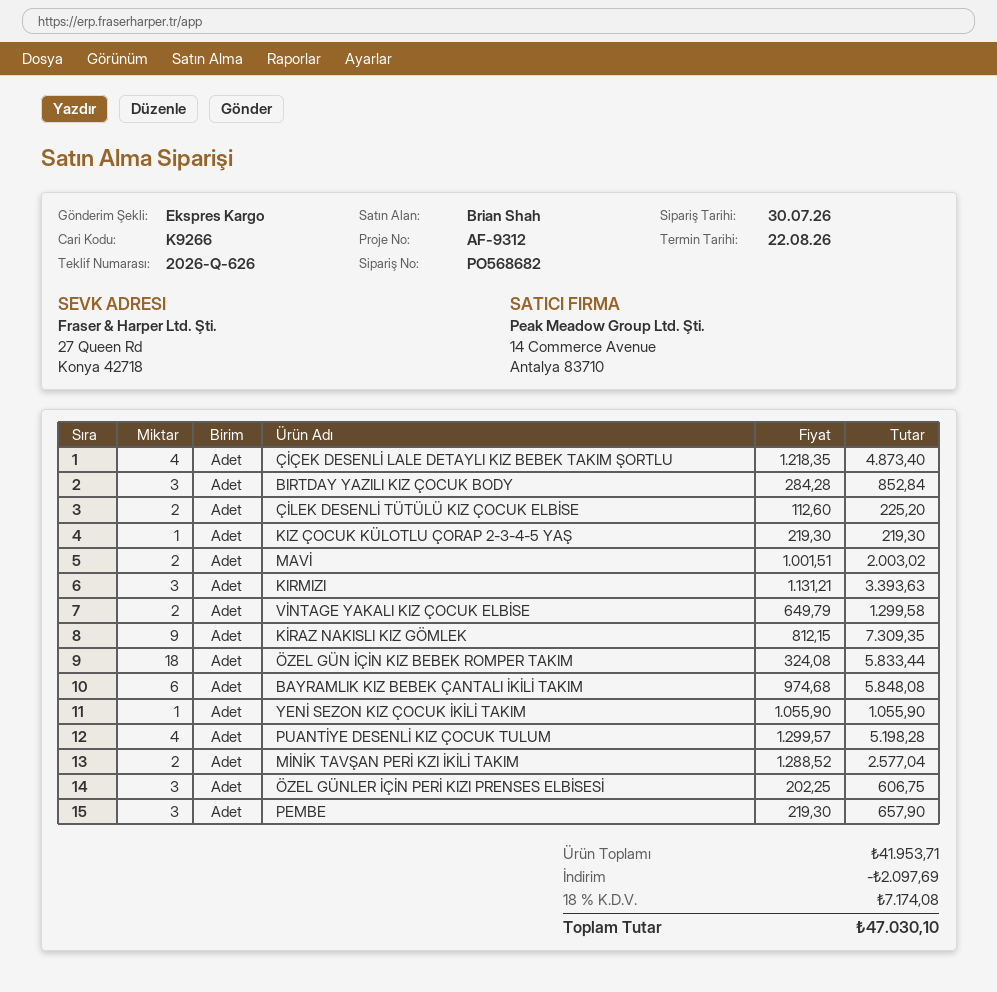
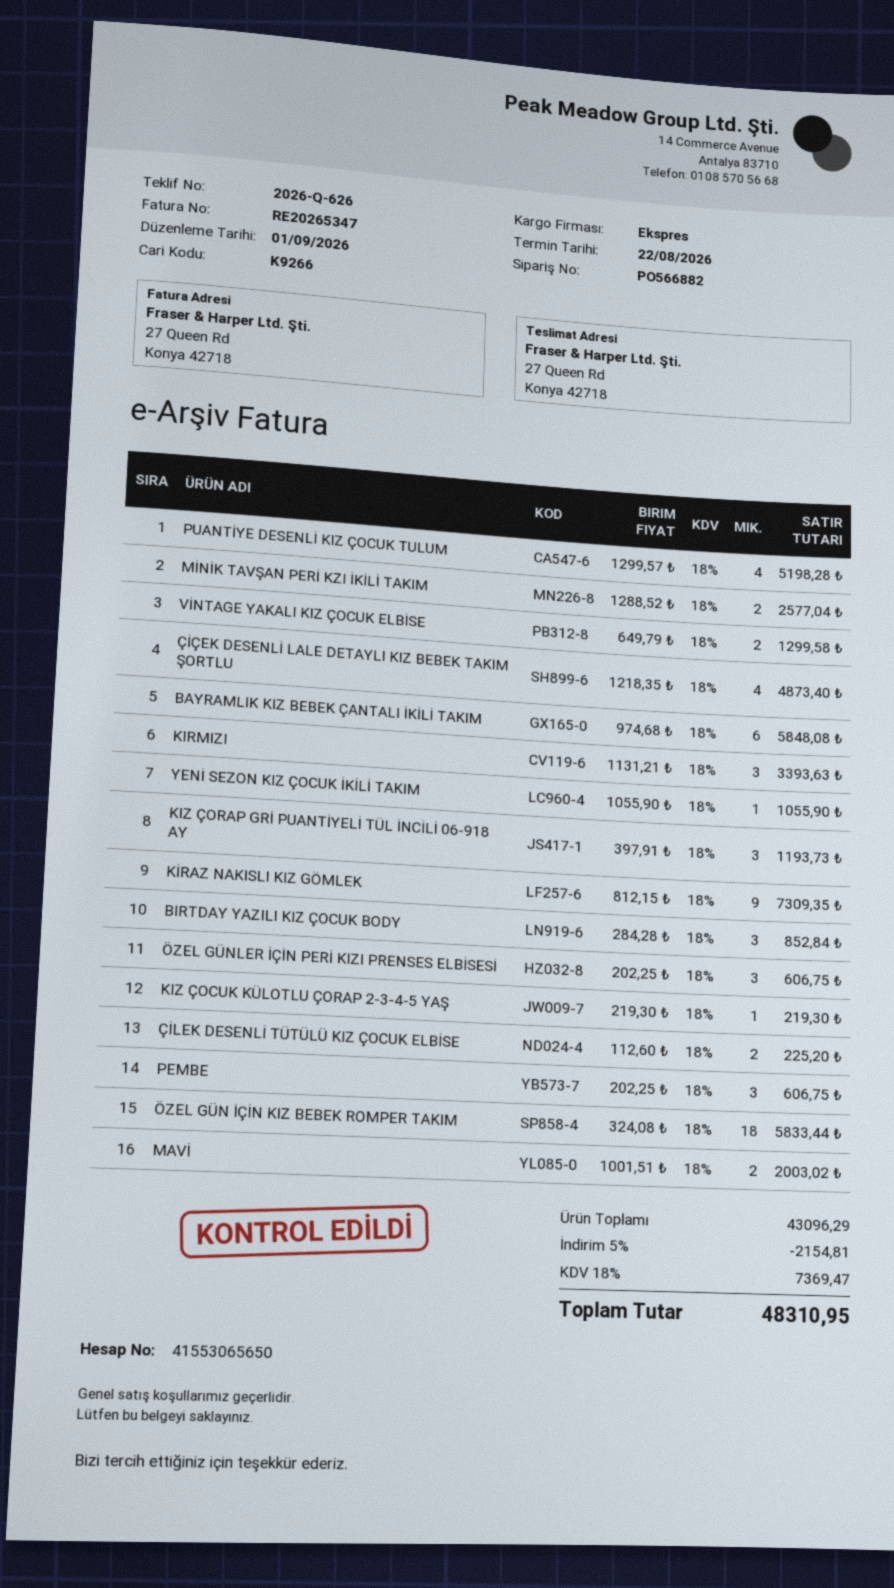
order number: PO568682 -> PO566882
PEMBE: 3 x 219.30 = 657.90 -> 3 x 202.25 = 606.75
KIZ ÇORAP GRİ PUANTİYELİ TÜL İNCİLİ 06-918 AY: none -> 3 x 397.91 = 1193.73
subtotal: 41953.71 -> 43096.29
discount: 2097.69 -> 2154.81
tax: 18% = 7174.08 -> 18% = 7369.47
total: 47030.10 -> 48310.95

